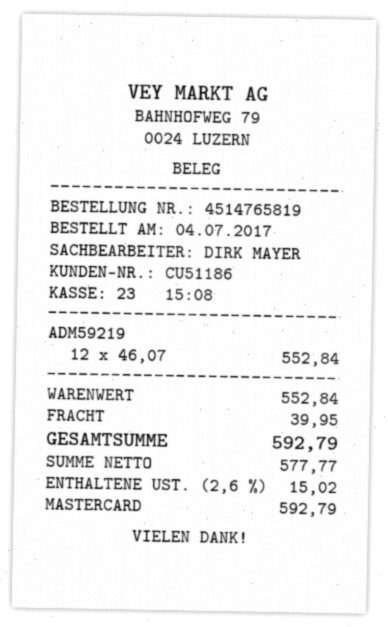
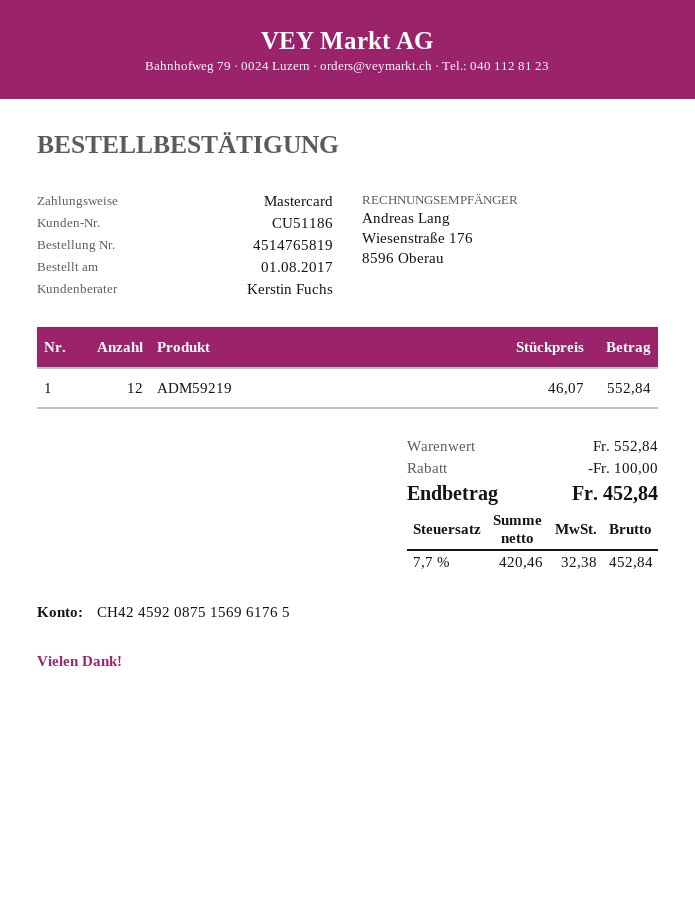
order date: 2017-07-04 -> 2017-08-01
sales rep: DIRK MAYER -> Kerstin Fuchs
discount: none -> 100.00
shipping: 39.95 -> none
net: 577.77 -> 420.46
tax: 2.6% = 15.02 -> 7.7% = 32.38
total: 592.79 -> 452.84

